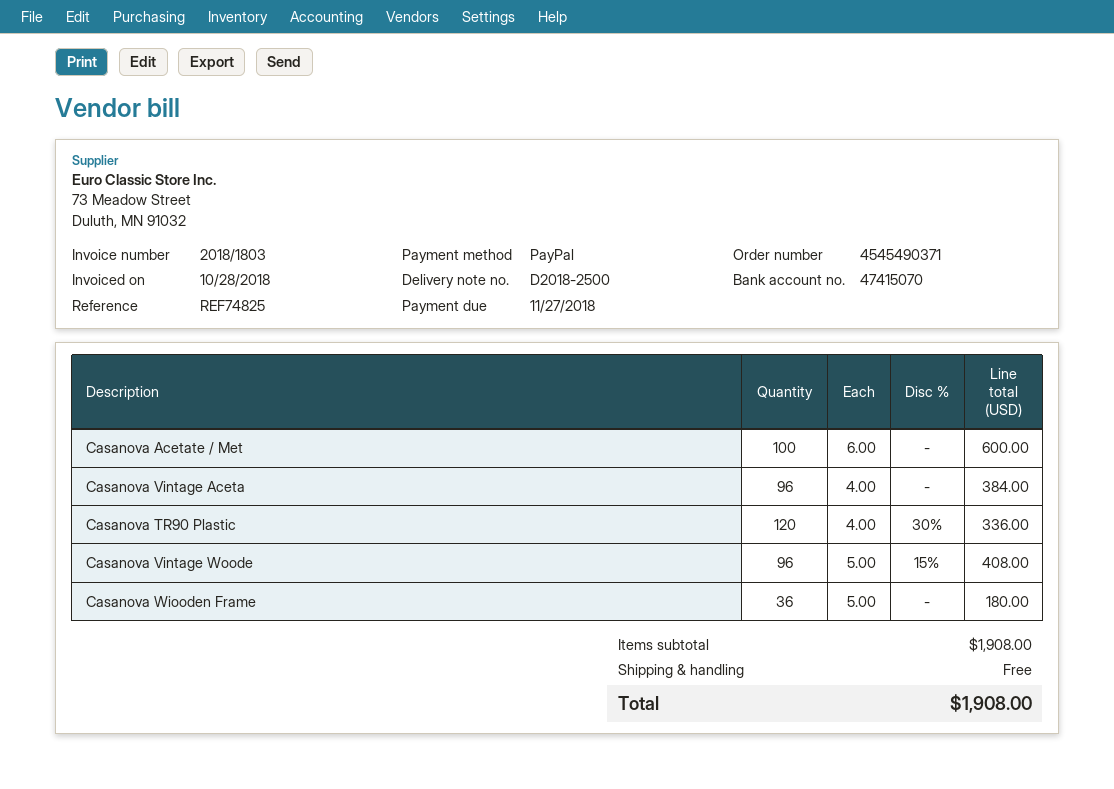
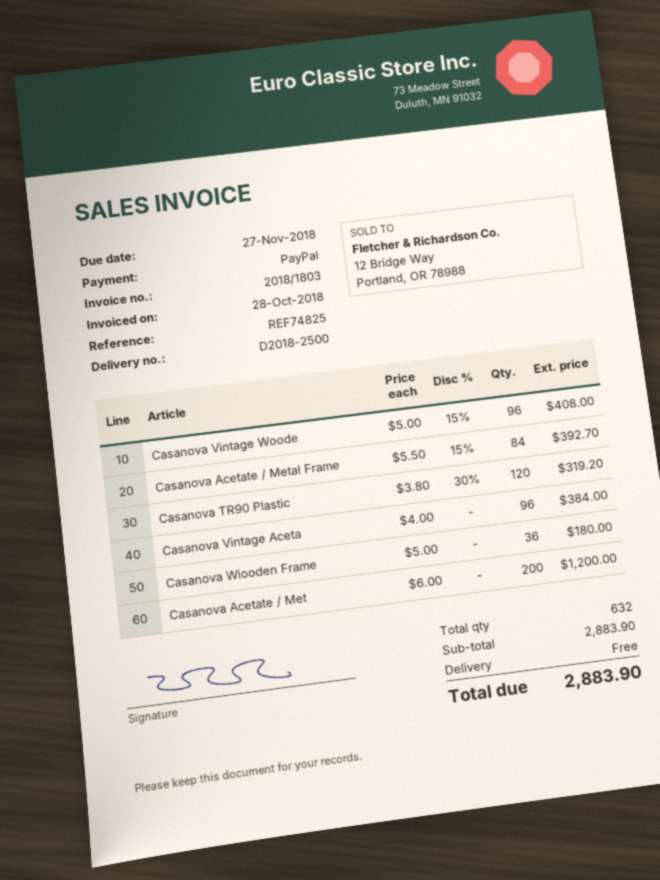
Casanova Acetate / Met: 100 x 6.00 = 600.00 -> 200 x 6.00 = 1200.00
Casanova TR90 Plastic: 120 x 4.00 - 30% = 336.00 -> 120 x 3.80 - 30% = 319.20
Casanova Acetate / Metal Frame: none -> 84 x 5.50 - 15% = 392.70
subtotal: 1908.00 -> 2883.90
total: 1908.00 -> 2883.90

